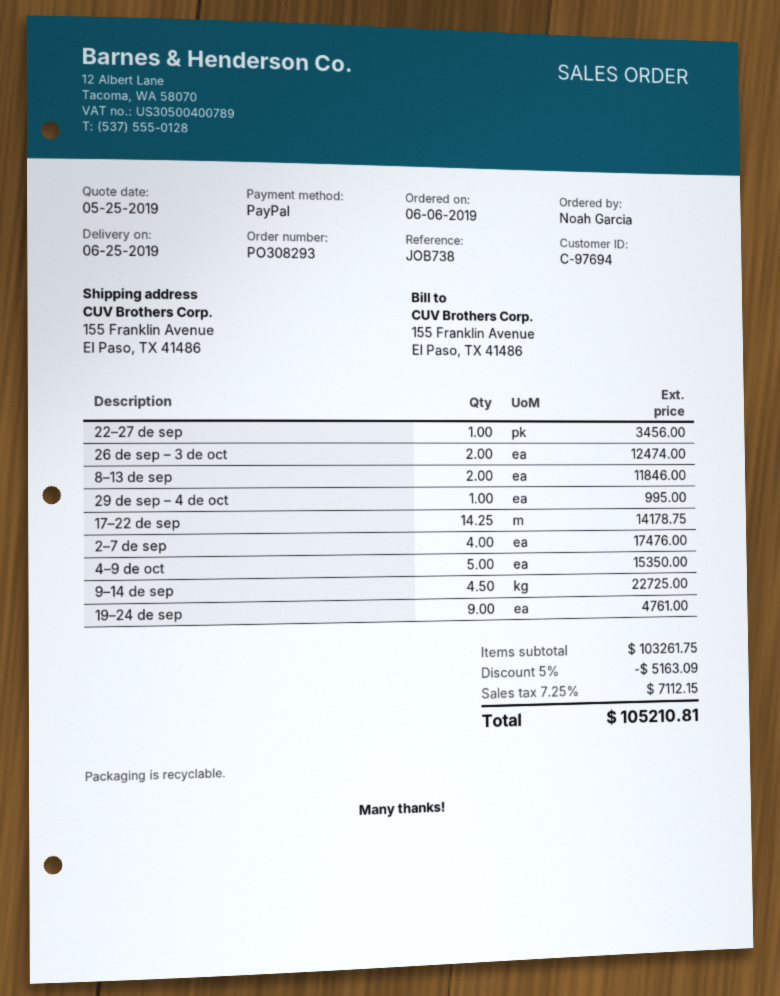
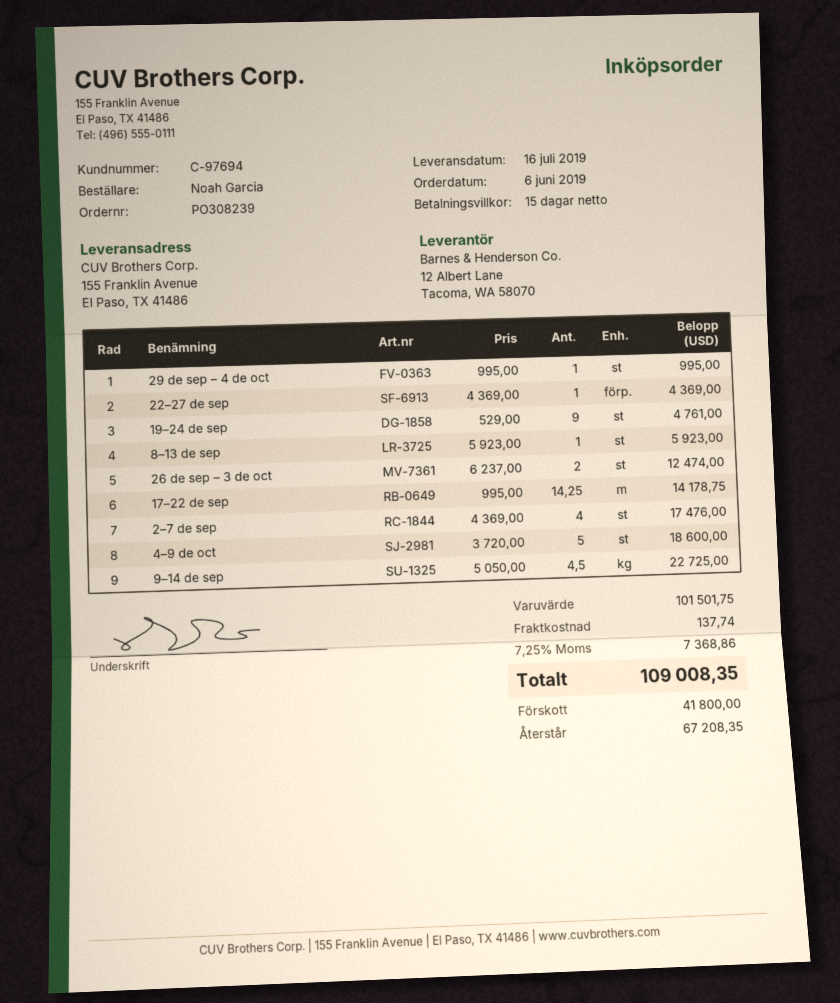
order number: PO308293 -> PO308239
delivery date: 2019-06-25 -> 2019-07-16
22–27 de sep: 1 for 3456.00 -> 1 for 4369.00
8–13 de sep: 2 for 11846.00 -> 1 for 5923.00
4–9 de oct: 5 for 15350.00 -> 5 for 18600.00
subtotal: 103261.75 -> 101501.75
discount: 5% = 5163.09 -> none
shipping: none -> 137.74
tax: 7.25% = 7112.15 -> 7.25% = 7368.86
total: 105210.81 -> 109008.35

